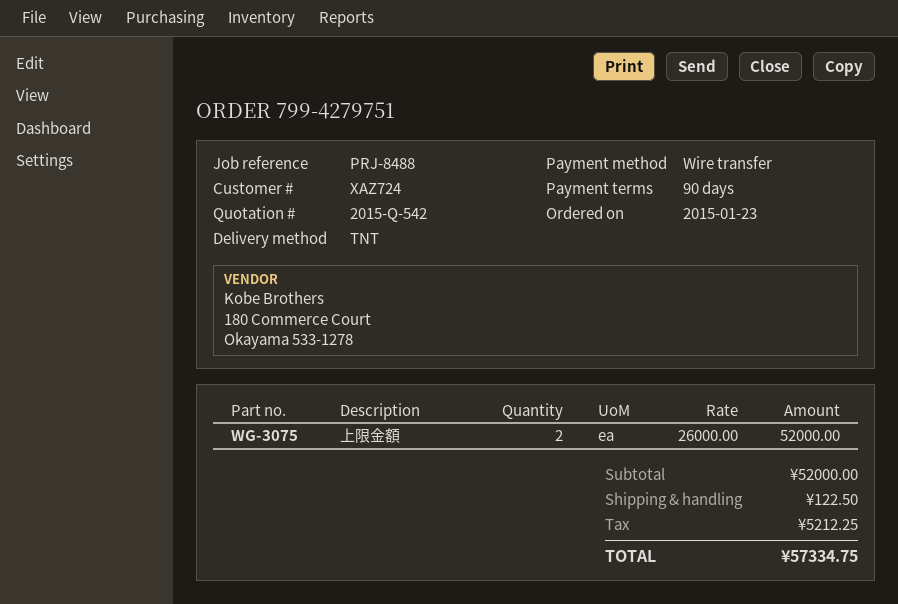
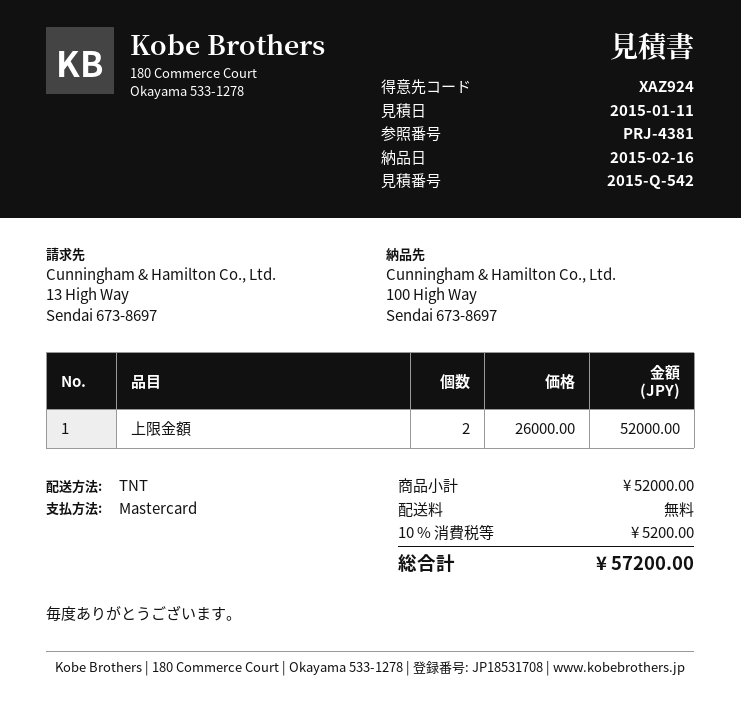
customer number: XAZ724 -> XAZ924
reference: PRJ-8488 -> PRJ-4381
payment method: bank transfer -> Mastercard
shipping: 122.50 -> 0.00
tax: 5212.25 -> 5200.00
total: 57334.75 -> 57200.00

